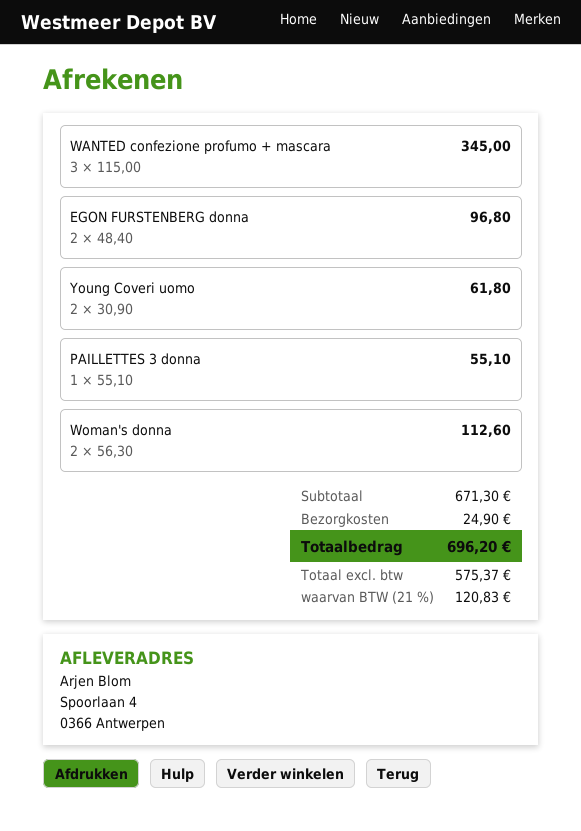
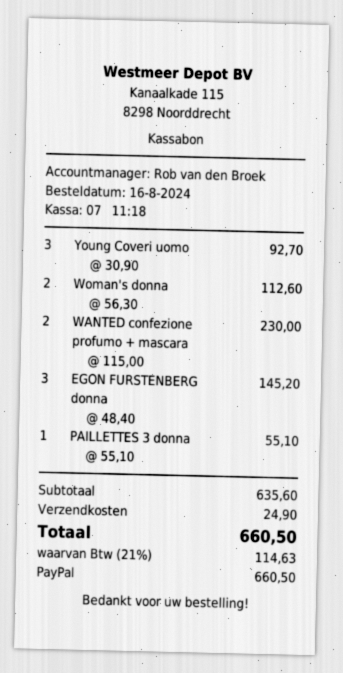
WANTED confezione profumo + mascara: 3 x 115.00 = 345.00 -> 2 x 115.00 = 230.00
EGON FURSTENBERG donna: 2 x 48.40 = 96.80 -> 3 x 48.40 = 145.20
Young Coveri uomo: 2 x 30.90 = 61.80 -> 3 x 30.90 = 92.70
subtotal: 671.30 -> 635.60
tax: 21% = 120.83 -> 21% = 114.63
total: 696.20 -> 660.50

